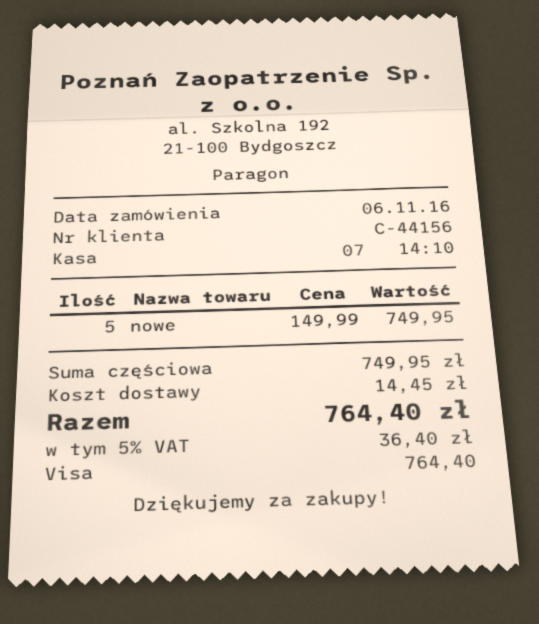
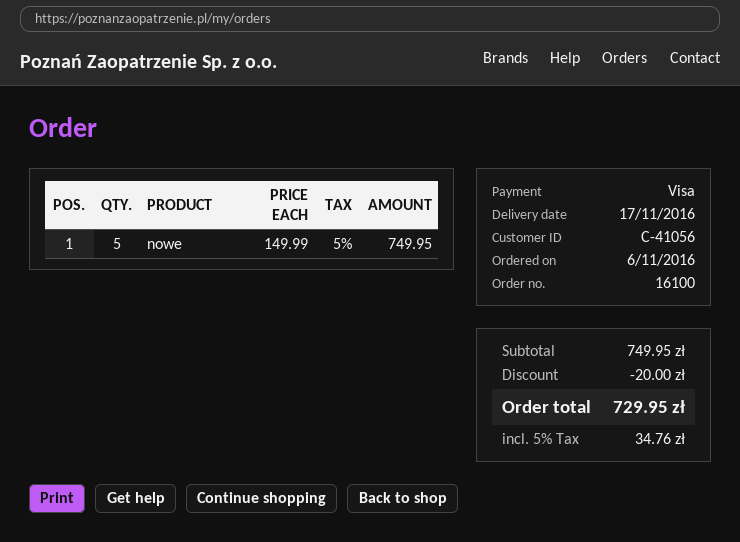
customer number: C-44156 -> C-41056
discount: none -> 20.00
shipping: 14.45 -> none
tax: 5% = 36.40 -> 5% = 34.76
total: 764.40 -> 729.95

